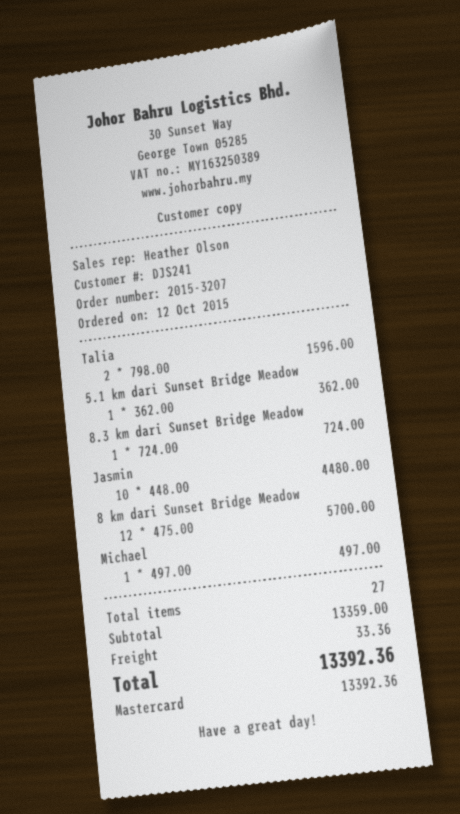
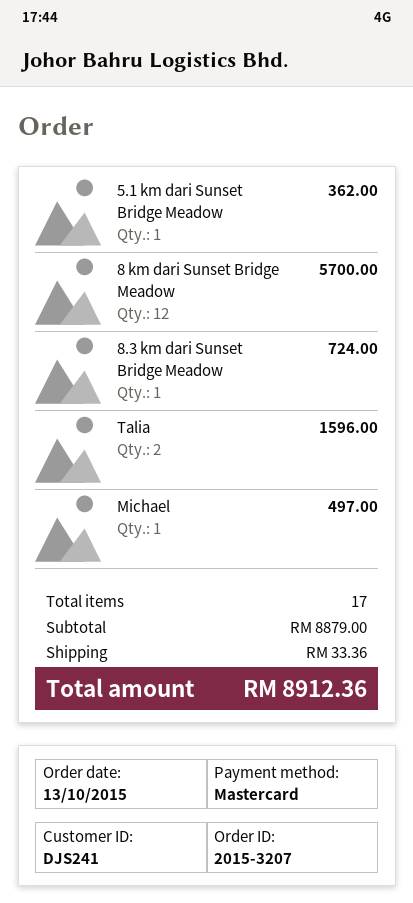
order date: 2015-10-12 -> 2015-10-13
Jasmin: 10 for 4480.00 -> none
total quantity: 27 -> 17
subtotal: 13359.00 -> 8879.00
total: 13392.36 -> 8912.36

